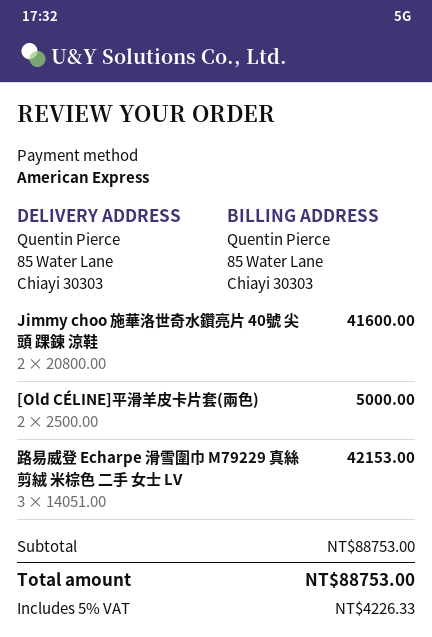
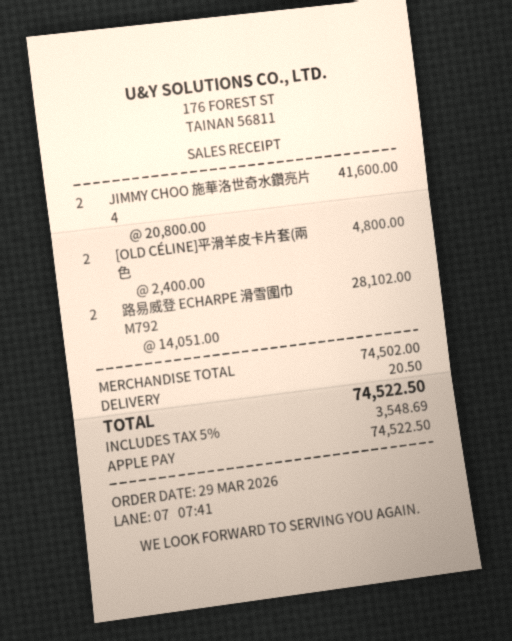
payment method: American Express -> Apple Pay
[Old CÉLINE]平滑羊皮卡片套(兩色): 2 x 2500.00 = 5000.00 -> 2 x 2400.00 = 4800.00
路易威登 Echarpe 滑雪圍巾 M79229 真絲剪絨 米棕色 二手 女士 LV: 3 x 14051.00 = 42153.00 -> 2 x 14051.00 = 28102.00
subtotal: 88753.00 -> 74502.00
shipping: none -> 20.50
tax: 5% = 4226.33 -> 5% = 3548.69
total: 88753.00 -> 74522.50

